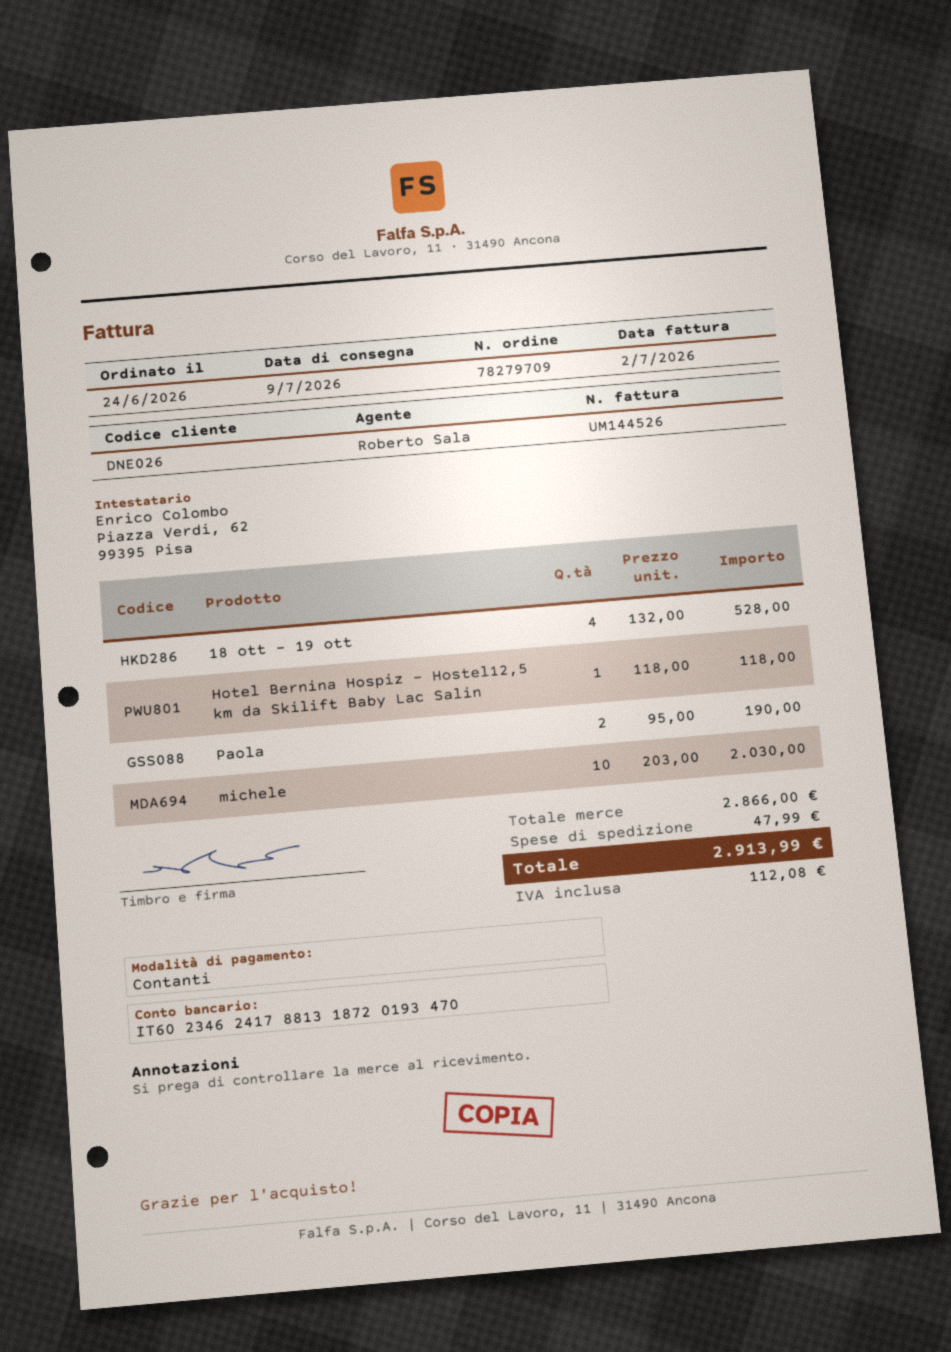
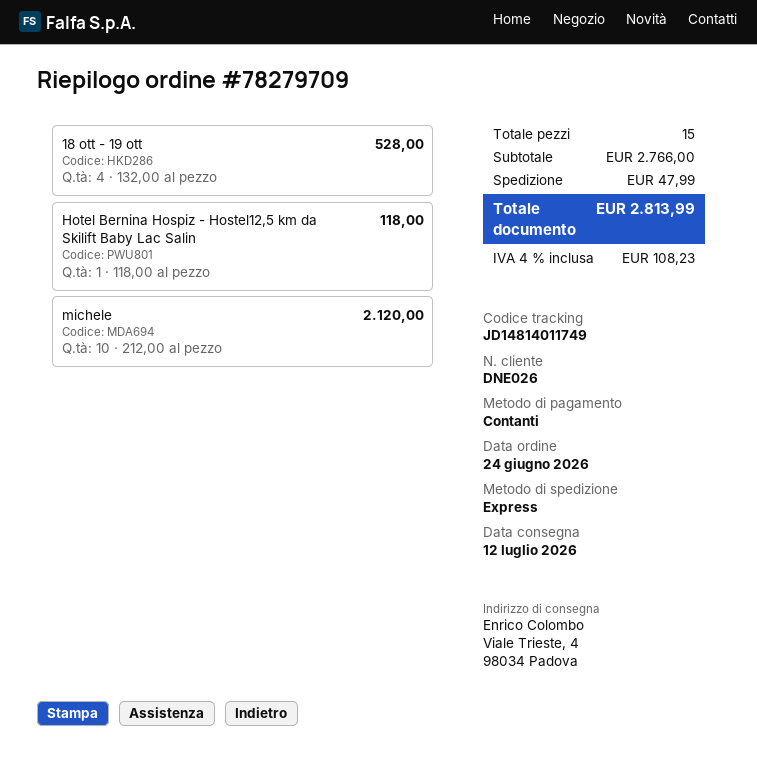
delivery date: 2026-07-09 -> 2026-07-12
Paola: 2 x 95.00 = 190.00 -> none
michele: 10 x 203.00 = 2030.00 -> 10 x 212.00 = 2120.00
subtotal: 2866.00 -> 2766.00
tax: 112.08 -> 108.23
total: 2913.99 -> 2813.99

